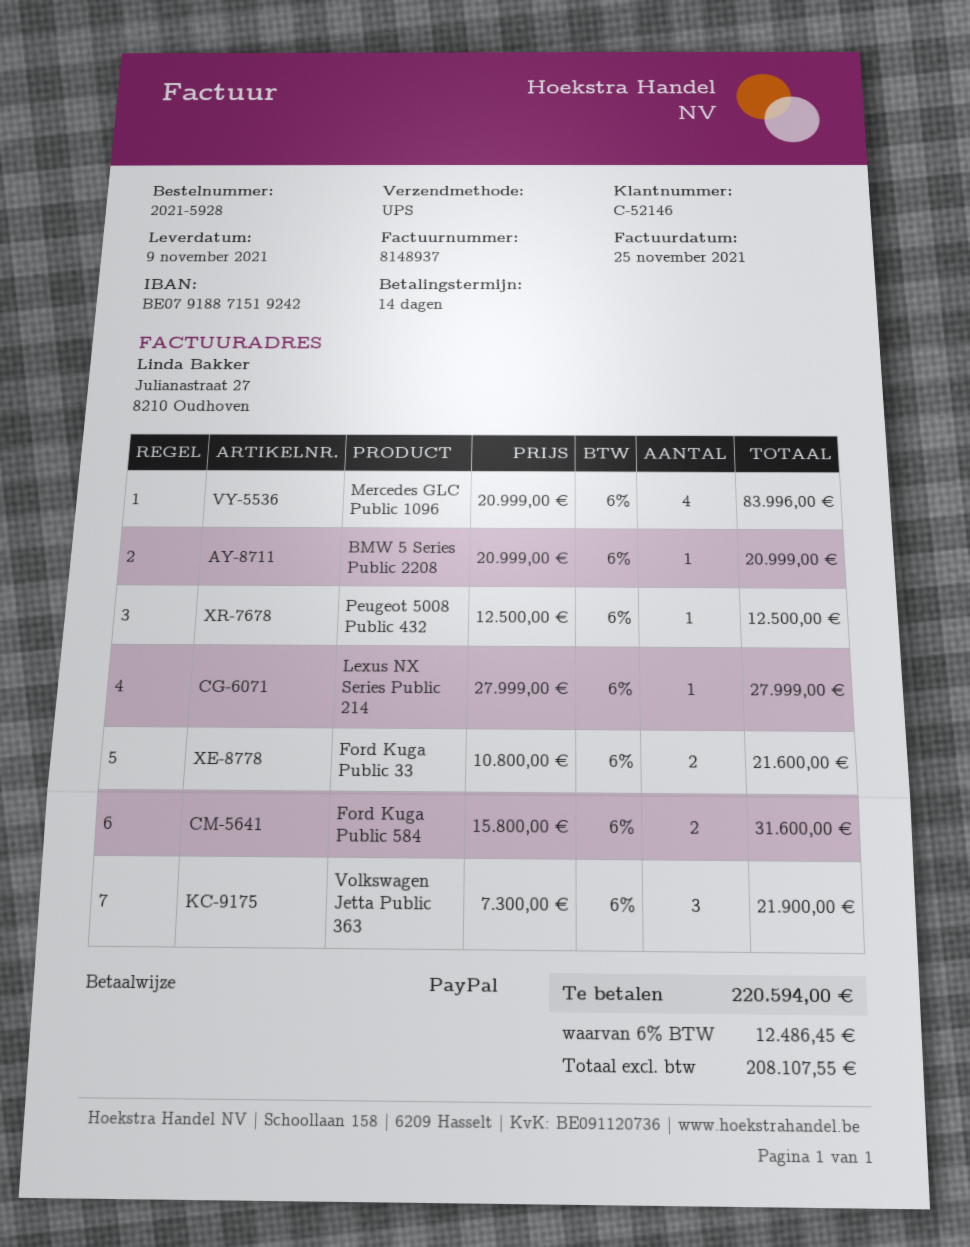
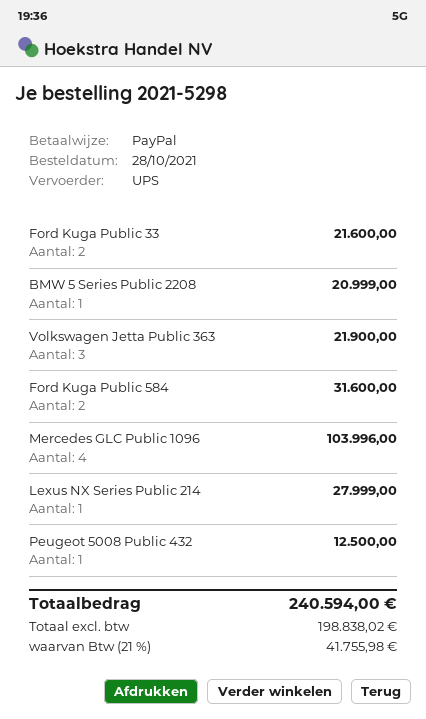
order number: 2021-5928 -> 2021-5298
Mercedes GLC Public 1096: 4 for 83996.00 -> 4 for 103996.00
net: 208107.55 -> 198838.02
tax: 6% = 12486.45 -> 21% = 41755.98
total: 220594.00 -> 240594.00

